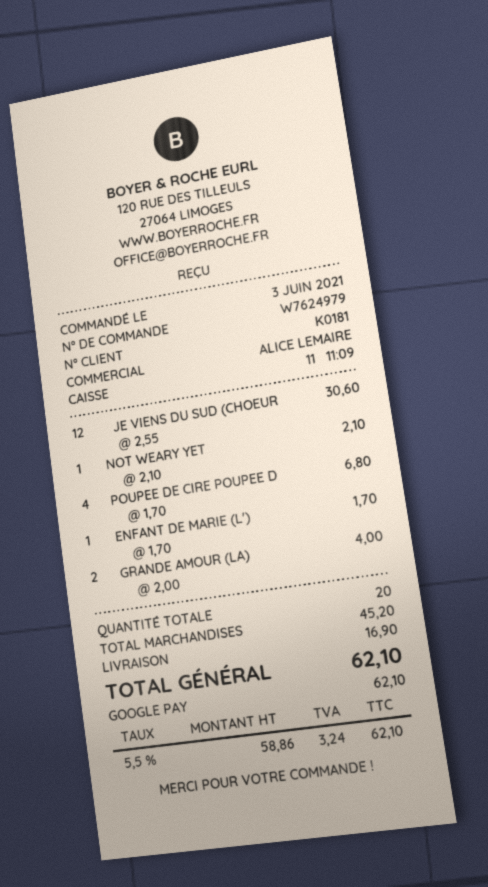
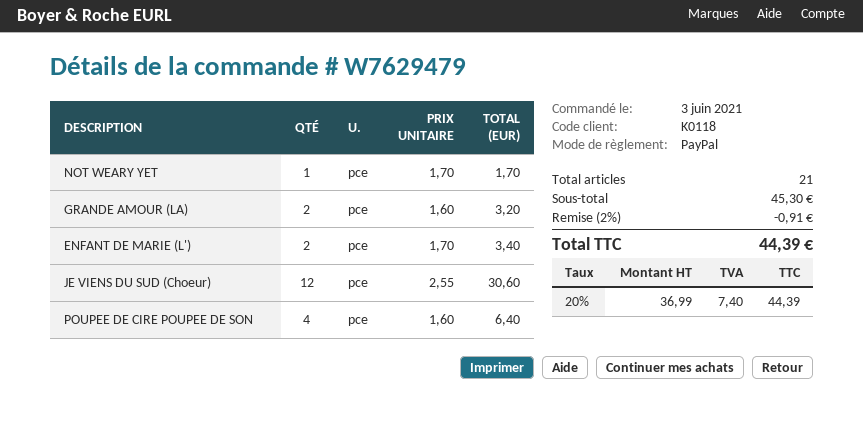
order number: W7624979 -> W7629479
customer number: K0181 -> K0118
payment method: Google Pay -> PayPal
NOT WEARY YET: 1 x 2.10 = 2.10 -> 1 x 1.70 = 1.70
POUPEE DE CIRE POUPEE D: 4 x 1.70 = 6.80 -> 4 x 1.60 = 6.40
ENFANT DE MARIE (L'): 1 x 1.70 = 1.70 -> 2 x 1.70 = 3.40
GRANDE AMOUR (LA): 2 x 2.00 = 4.00 -> 2 x 1.60 = 3.20
total quantity: 20 -> 21
subtotal: 45.20 -> 45.30
discount: none -> 2% = 0.91
shipping: 16.90 -> none
net: 58.86 -> 36.99
tax: 5.5% = 3.24 -> 20% = 7.40
total: 62.10 -> 44.39

